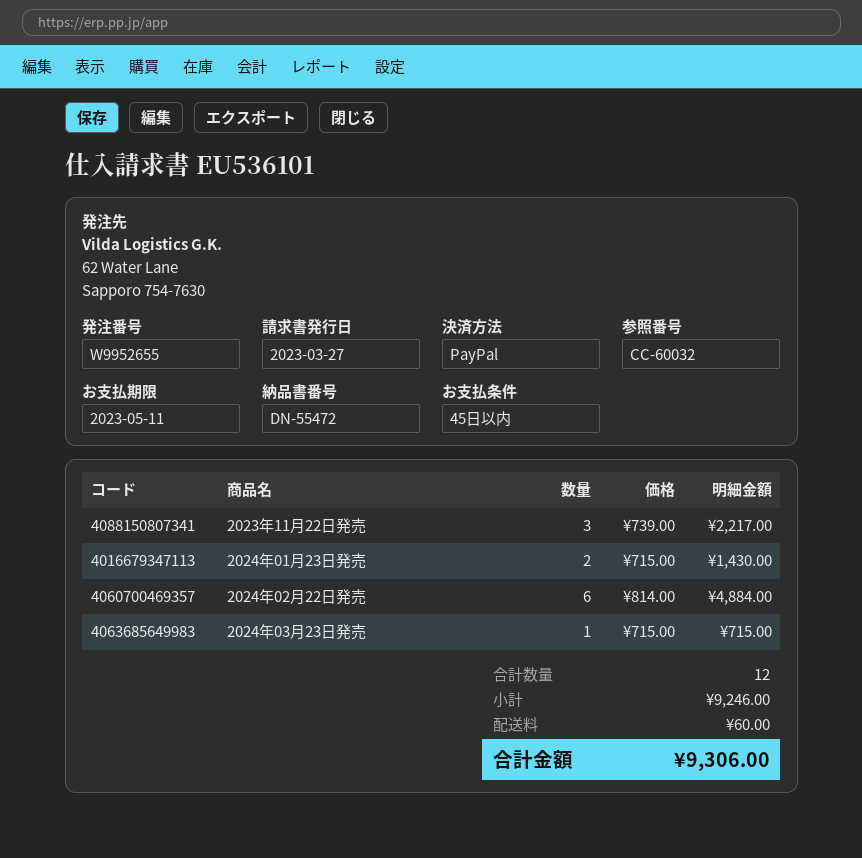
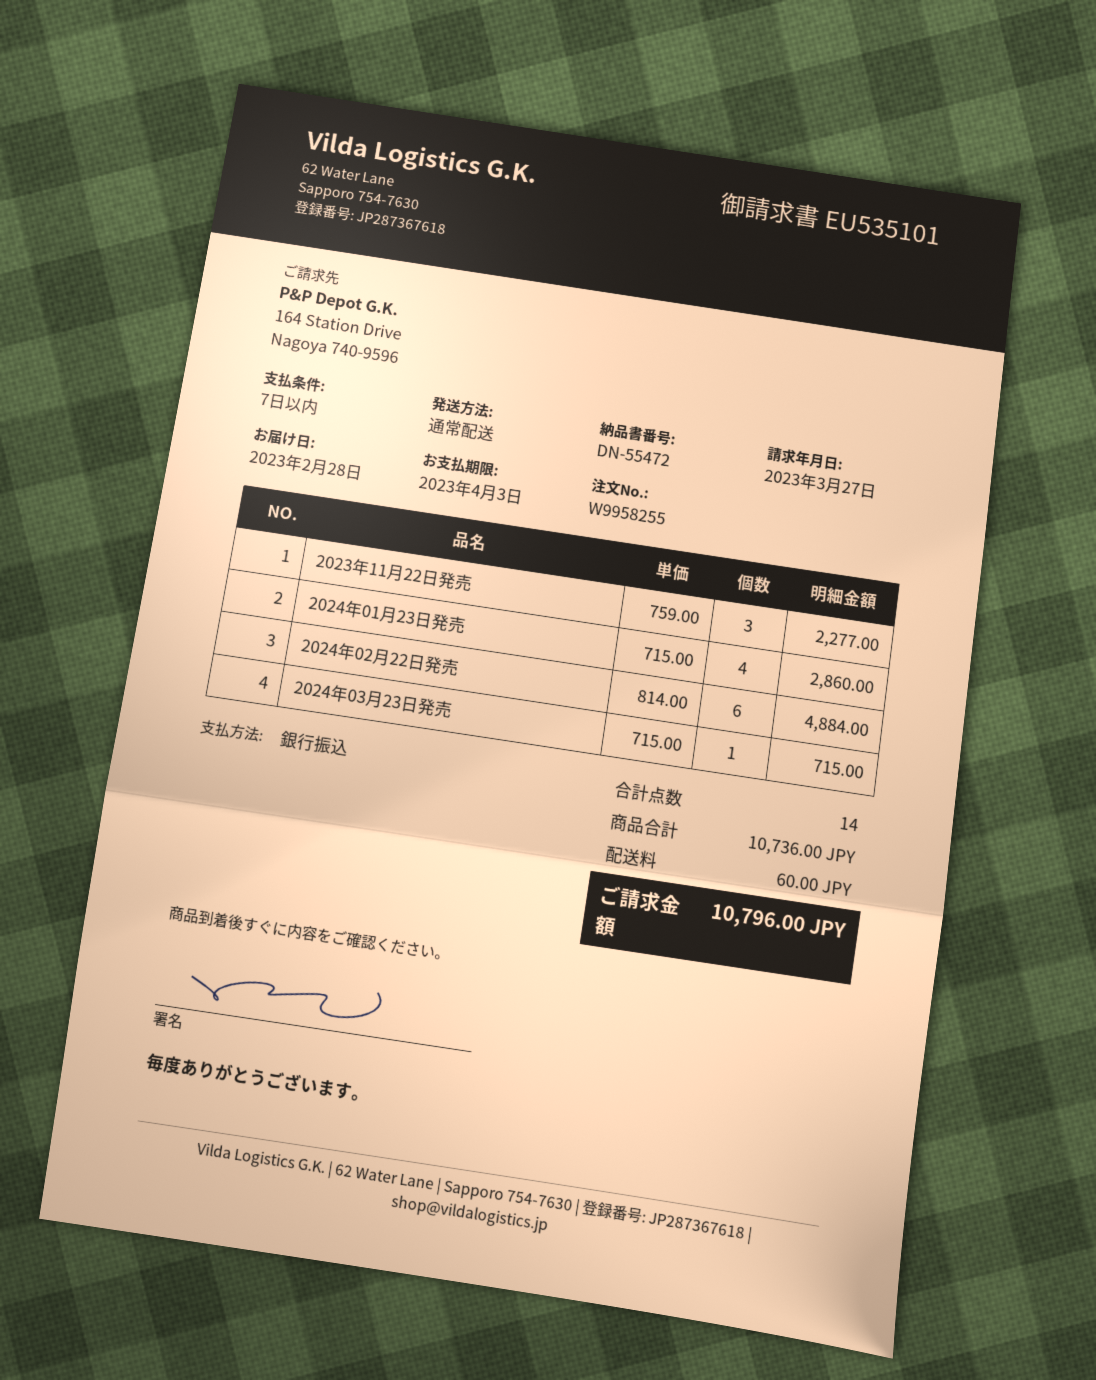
order number: W9952655 -> W9958255
invoice number: EU536101 -> EU535101
payment terms: 45 days -> 7 days
due date: 2023-05-11 -> 2023-04-03
payment method: PayPal -> bank transfer
2023年11月22日発売: 3 x 739.00 = 2217.00 -> 3 x 759.00 = 2277.00
2024年01月23日発売: 2 x 715.00 = 1430.00 -> 4 x 715.00 = 2860.00
total quantity: 12 -> 14
subtotal: 9246.00 -> 10736.00
total: 9306.00 -> 10796.00

